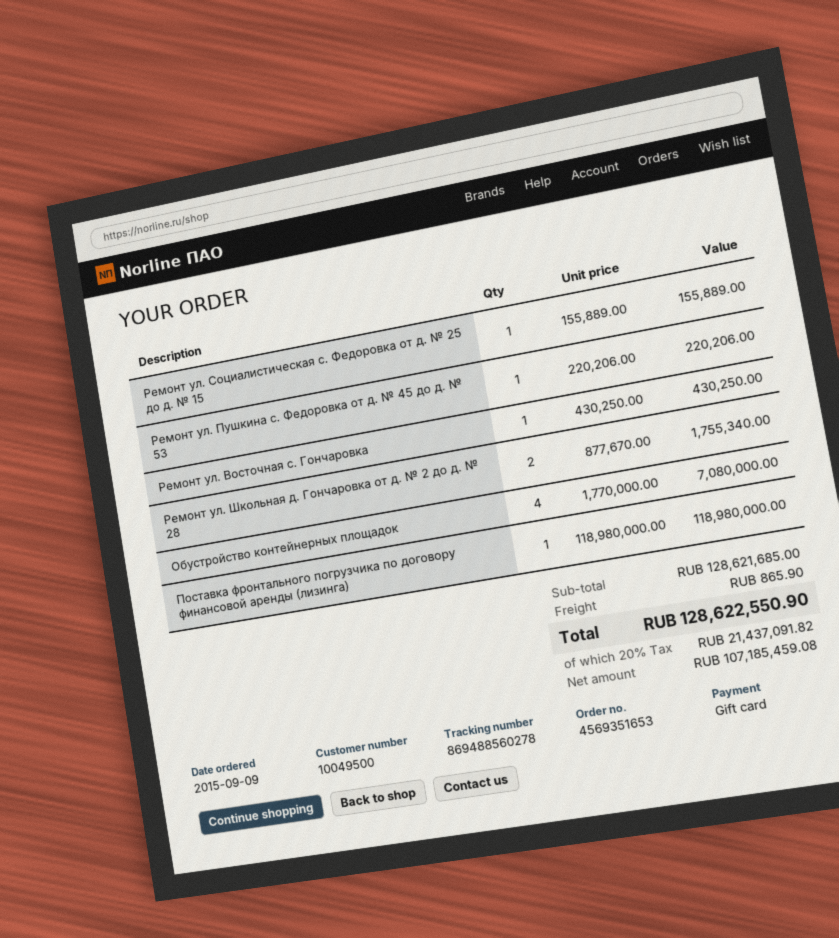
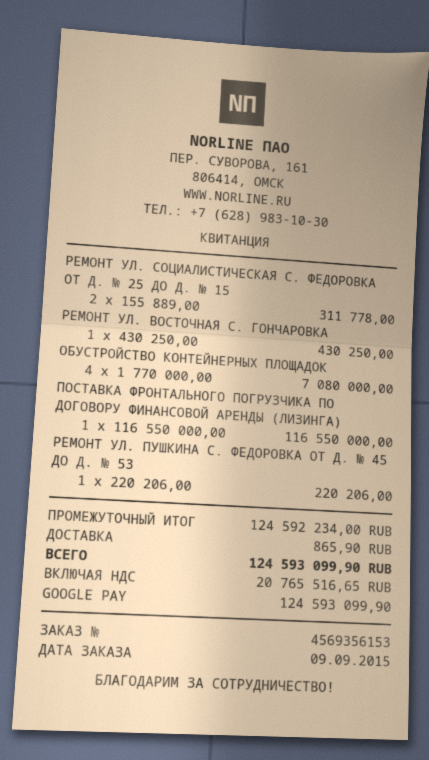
order number: 4569351653 -> 4569356153
payment method: gift card -> Google Pay
Ремонт ул. Социалистическая с. Федоровка от д. № 25 до д. № 15: 1 x 155889.00 = 155889.00 -> 2 x 155889.00 = 311778.00
Ремонт ул. Школьная д. Гончаровка от д. № 2 до д. № 28: 2 x 877670.00 = 1755340.00 -> none
Поставка фронтального погрузчика по договору финансовой аренды (лизинга): 1 x 118980000.00 = 118980000.00 -> 1 x 116550000.00 = 116550000.00
subtotal: 128621685.00 -> 124592234.00
tax: 21437091.82 -> 20765516.65
total: 128622550.90 -> 124593099.90

